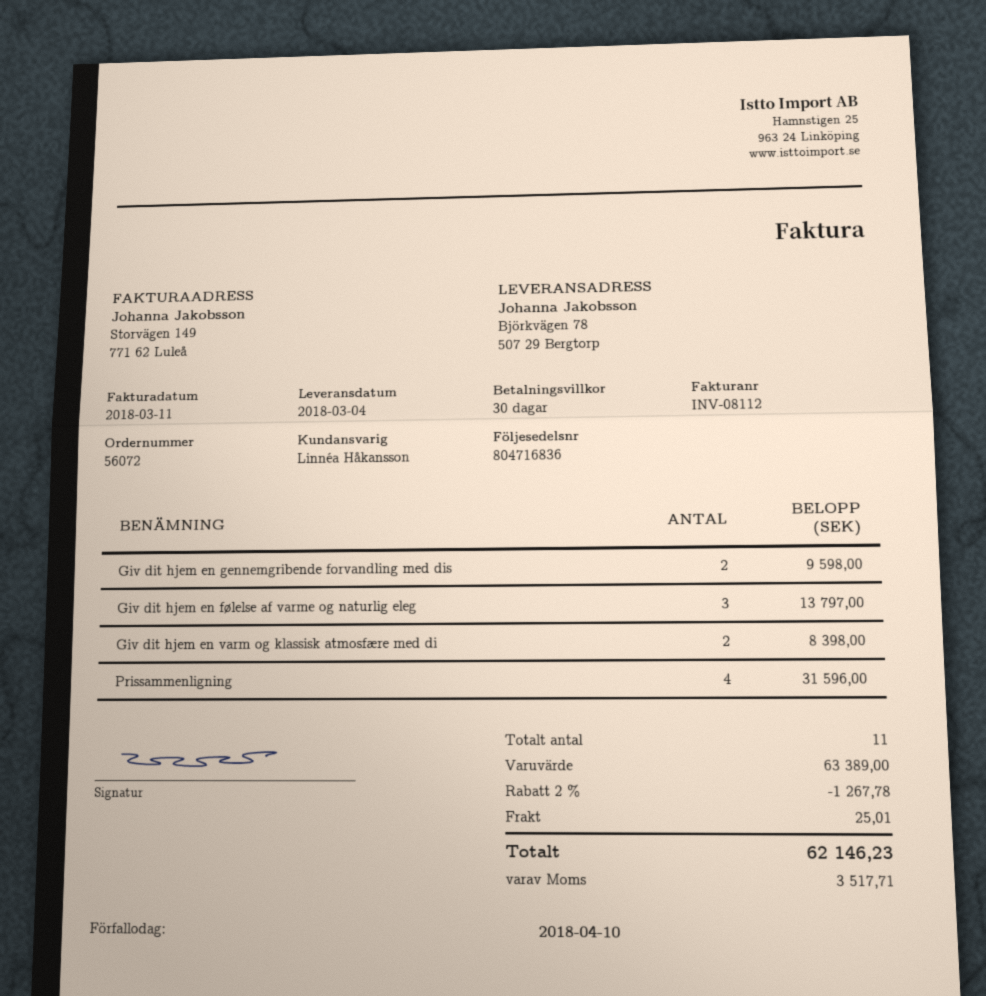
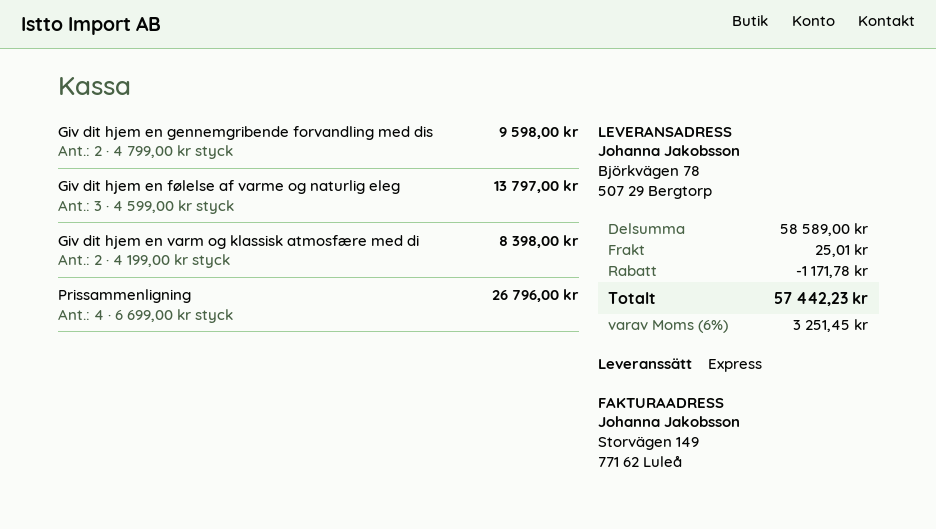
Prissammenligning: 4 for 31596.00 -> 4 for 26796.00
subtotal: 63389.00 -> 58589.00
discount: 1267.78 -> 1171.78
tax: 3517.71 -> 3251.45
total: 62146.23 -> 57442.23

